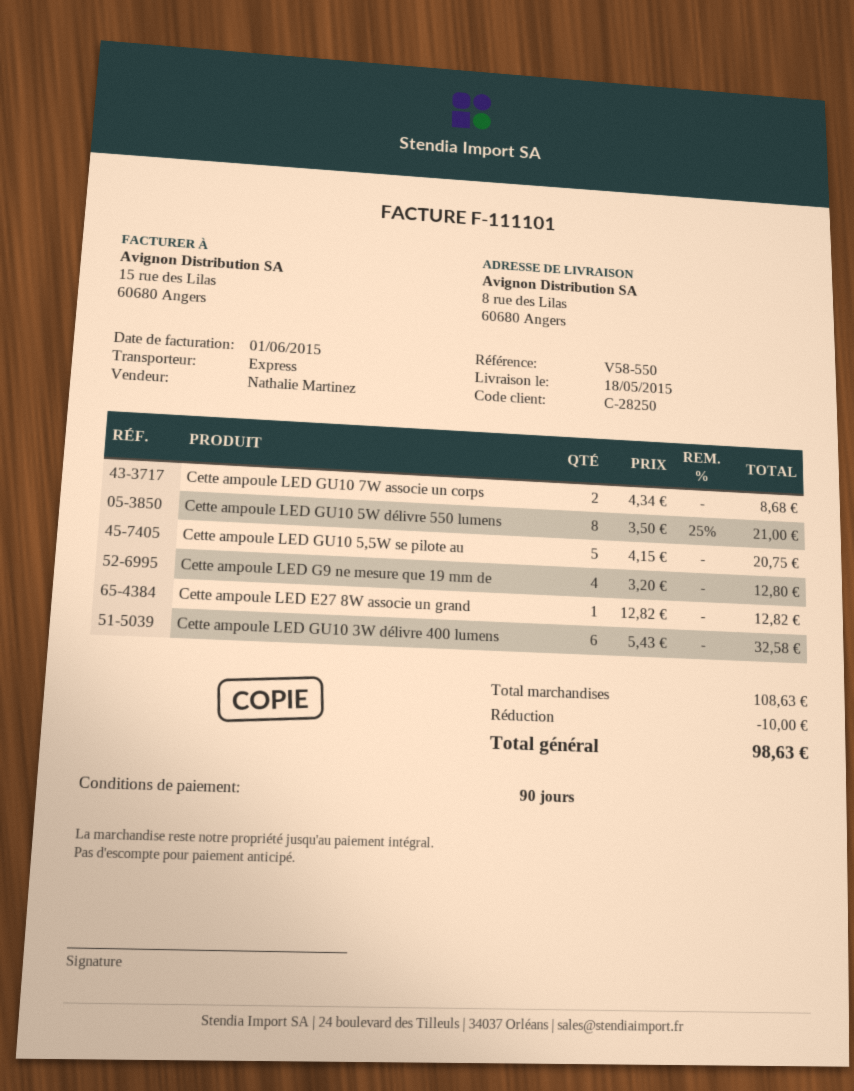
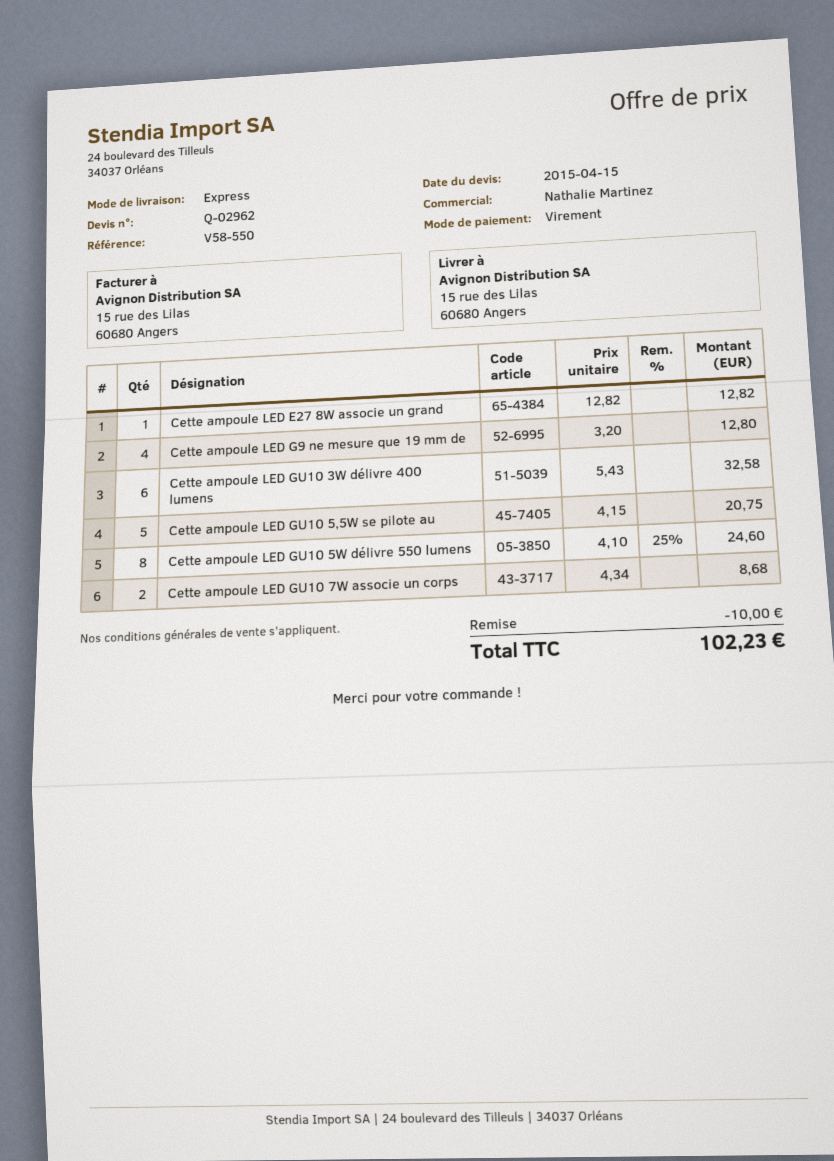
ship to: 8 rue des Lilas, 60680 Angers -> 15 rue des Lilas, 60680 Angers
Cette ampoule LED GU10 5W délivre 550 lumens: 8 x 3.50 - 25% = 21.00 -> 8 x 4.10 - 25% = 24.60
total: 98.63 -> 102.23

